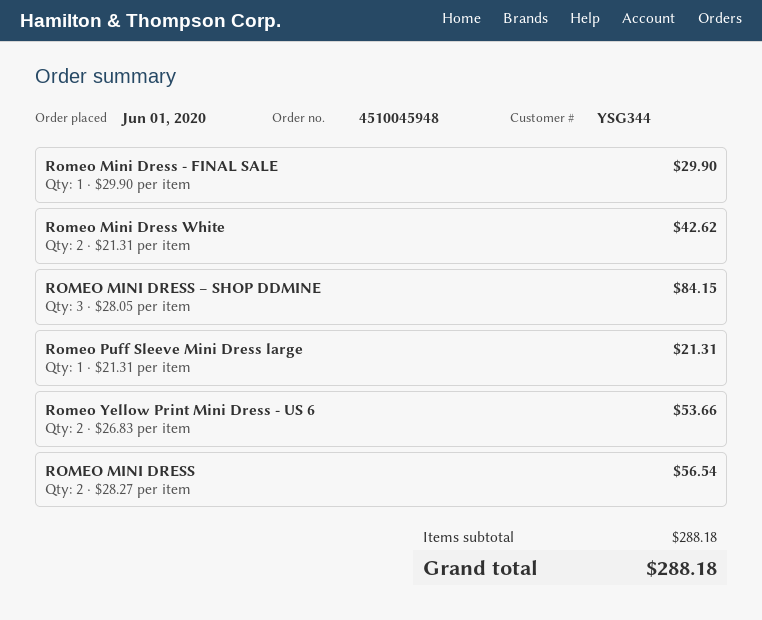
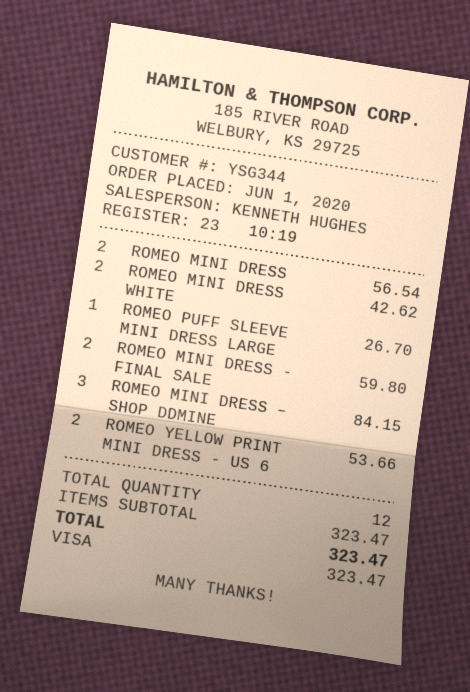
Romeo Mini Dress - FINAL SALE: 1 for 29.90 -> 2 for 59.80
Romeo Puff Sleeve Mini Dress large: 1 for 21.31 -> 1 for 26.70
subtotal: 288.18 -> 323.47
total: 288.18 -> 323.47

